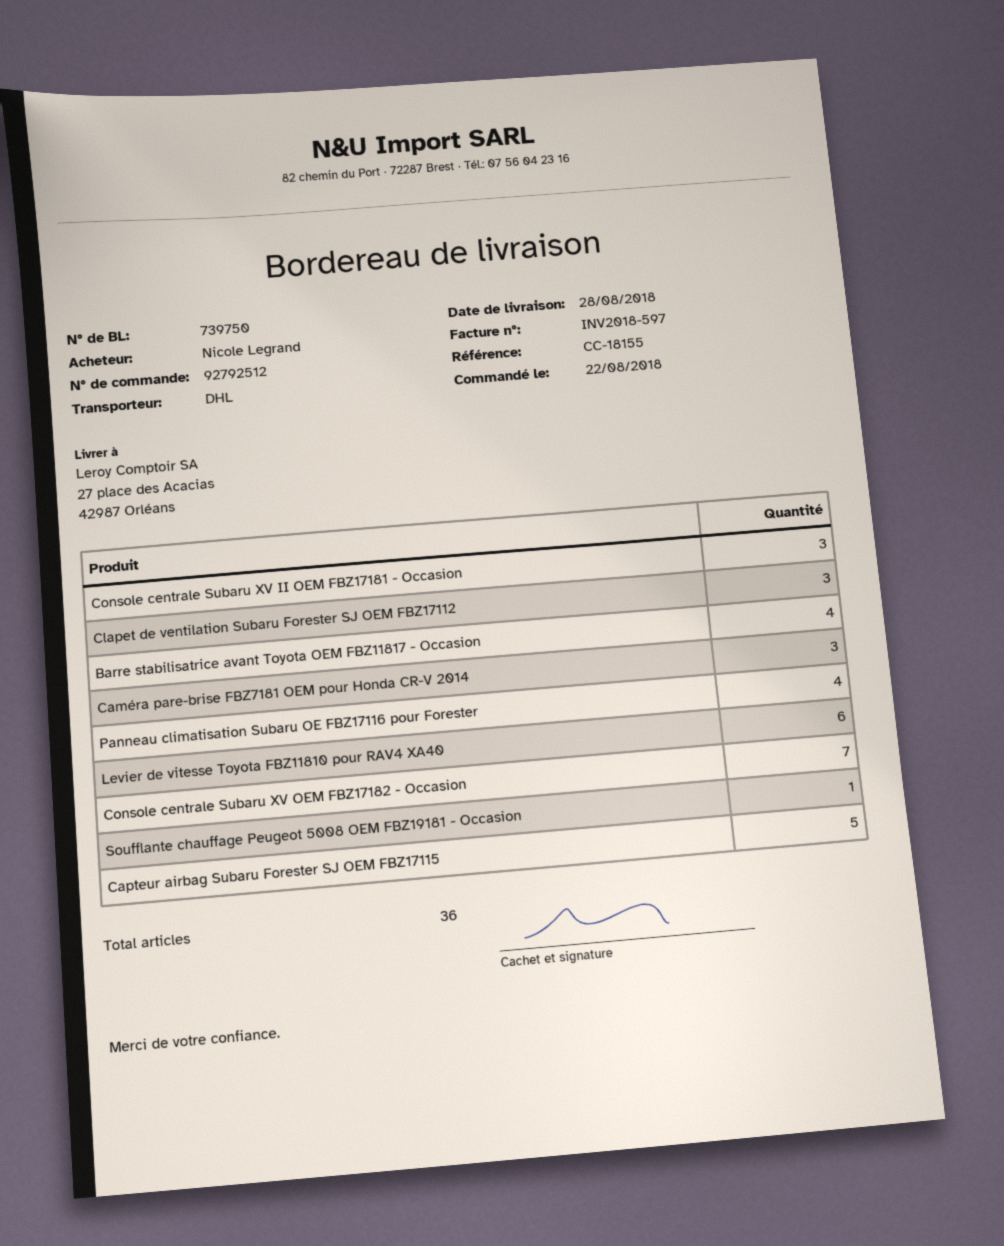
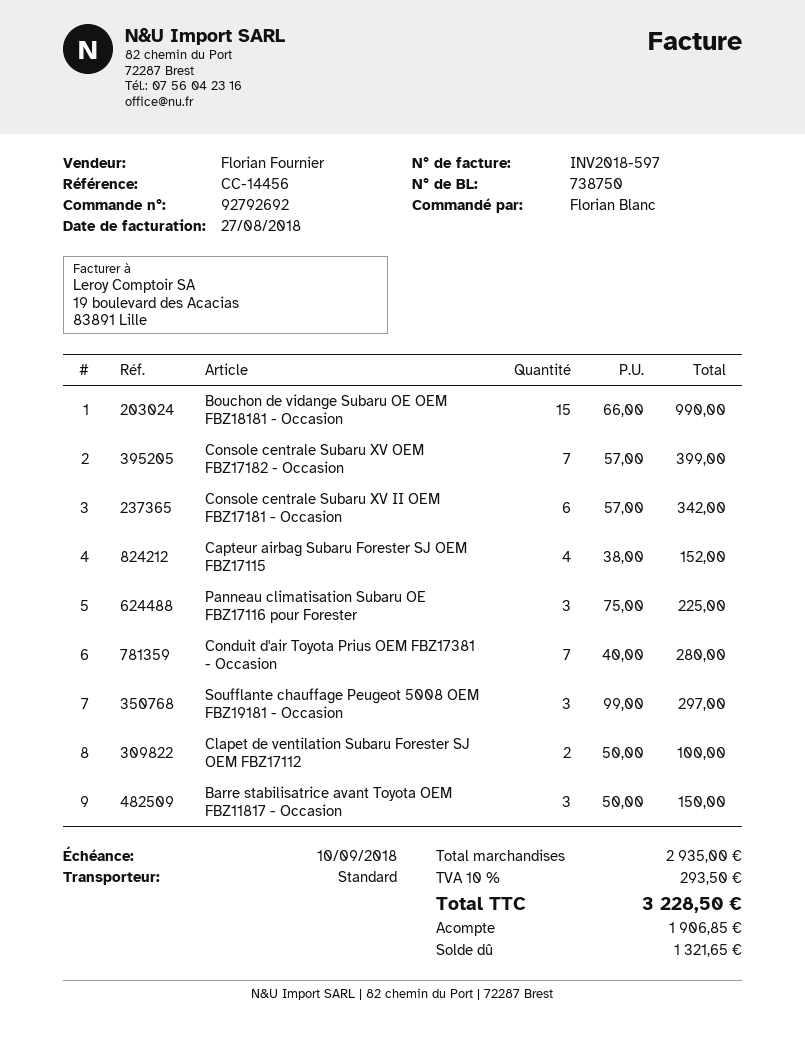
order number: 92792512 -> 92792692
delivery note number: 739750 -> 738750
reference: CC-18155 -> CC-14456
ordered by: Nicole Legrand -> Florian Blanc
shipping method: DHL -> standard
Console centrale Subaru XV II OEM FBZ17181 - Occasion: 3 -> 6
Clapet de ventilation Subaru Forester SJ OEM FBZ17112: 3 -> 2
Barre stabilisatrice avant Toyota OEM FBZ11817 - Occasion: 4 -> 3
Caméra pare-brise FBZ7181 OEM pour Honda CR-V 2014: 3 -> none
Panneau climatisation Subaru OE FBZ17116 pour Forester: 4 -> 3
Levier de vitesse Toyota FBZ11810 pour RAV4 XA40: 6 -> none
Soufflante chauffage Peugeot 5008 OEM FBZ19181 - Occasion: 1 -> 3
Capteur airbag Subaru Forester SJ OEM FBZ17115: 5 -> 4
Bouchon de vidange Subaru OE OEM FBZ18181 - Occasion: none -> 15
Conduit d'air Toyota Prius OEM FBZ17381 - Occasion: none -> 7

